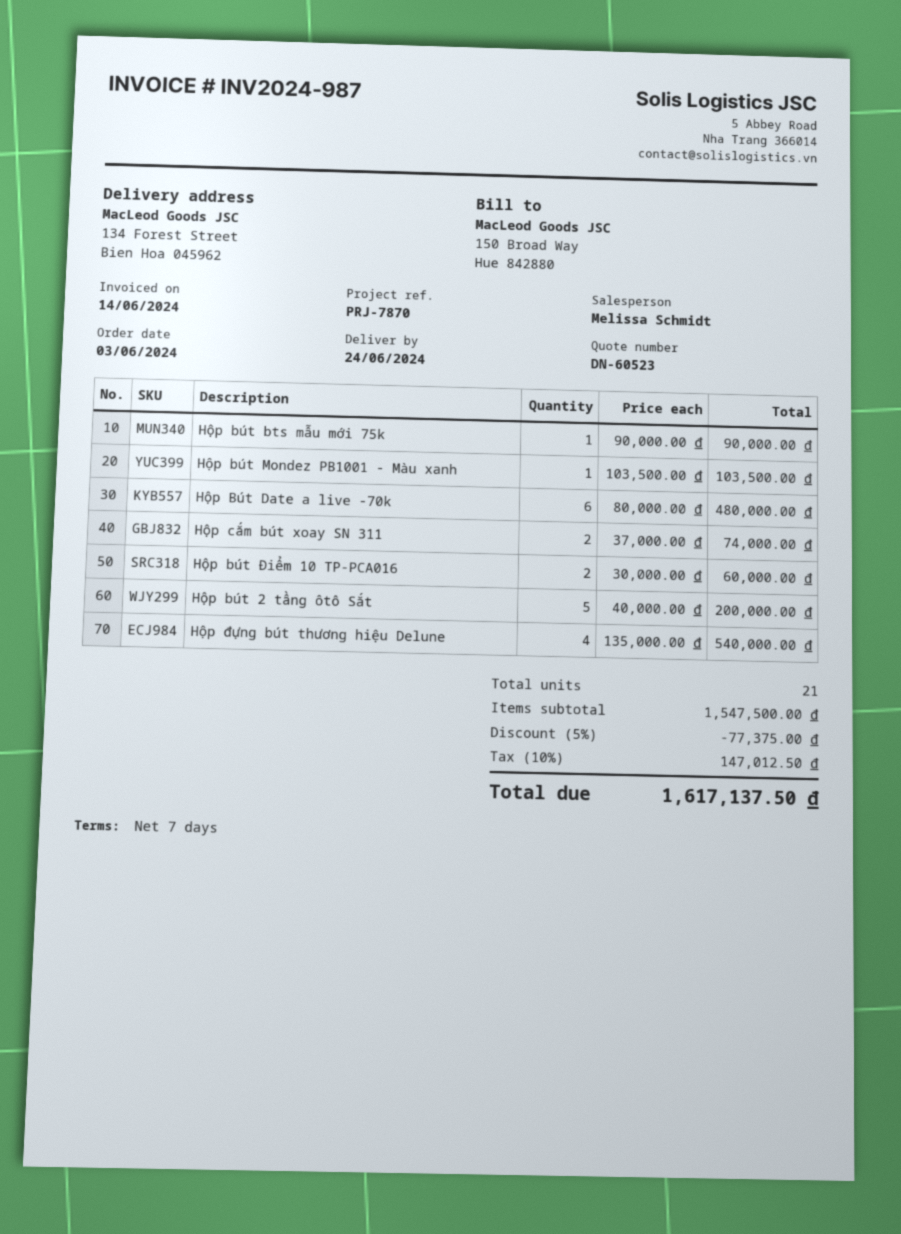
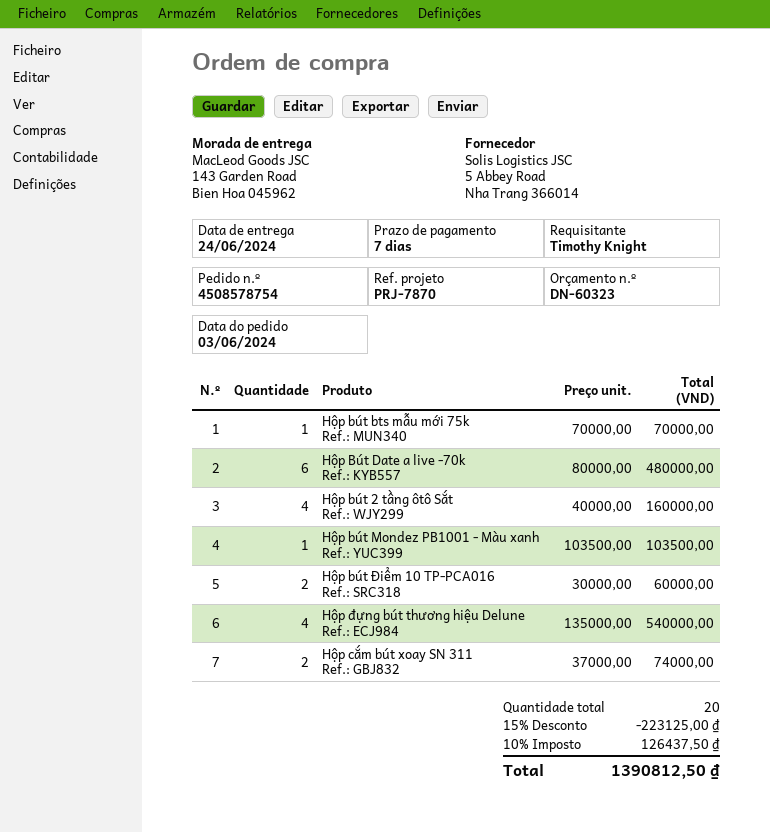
quote number: DN-60523 -> DN-60323
ship to: 134 Forest Street, Bien Hoa 045962 -> 143 Garden Road, Bien Hoa 045962
Hộp bút bts mẫu mới 75k: 1 x 90000.00 = 90000.00 -> 1 x 70000.00 = 70000.00
Hộp bút 2 tầng ôtô Sắt: 5 x 40000.00 = 200000.00 -> 4 x 40000.00 = 160000.00
total quantity: 21 -> 20
discount: 5% = 77375.00 -> 15% = 223125.00
tax: 10% = 147012.50 -> 10% = 126437.50
total: 1617137.50 -> 1390812.50

